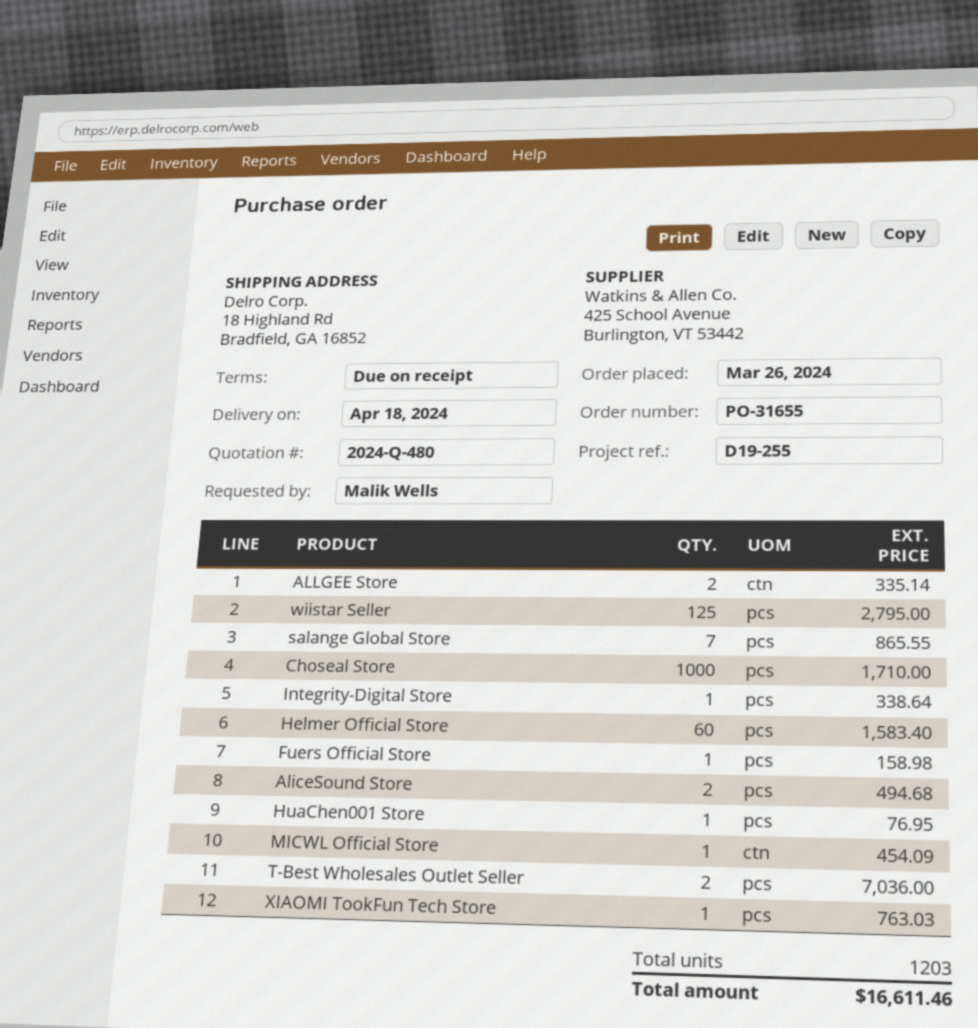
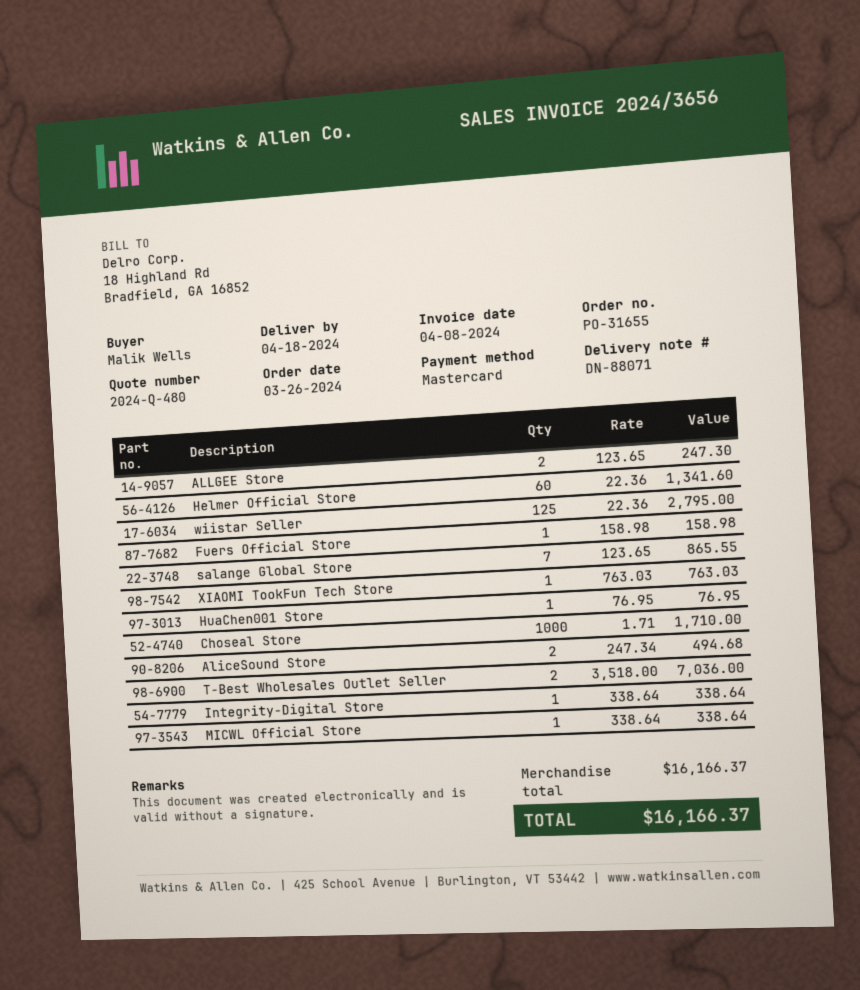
ALLGEE Store: 2 for 335.14 -> 2 for 247.30
Helmer Official Store: 60 for 1583.40 -> 60 for 1341.60
MICWL Official Store: 1 for 454.09 -> 1 for 338.64
total: 16611.46 -> 16166.37

